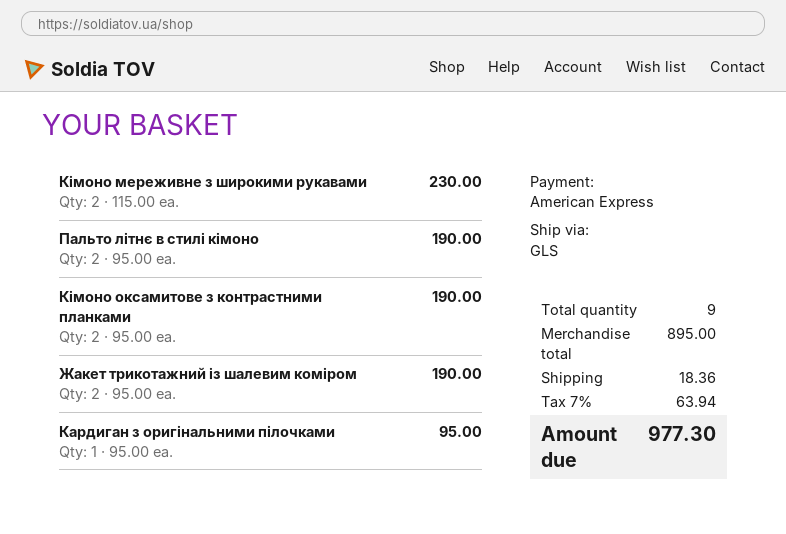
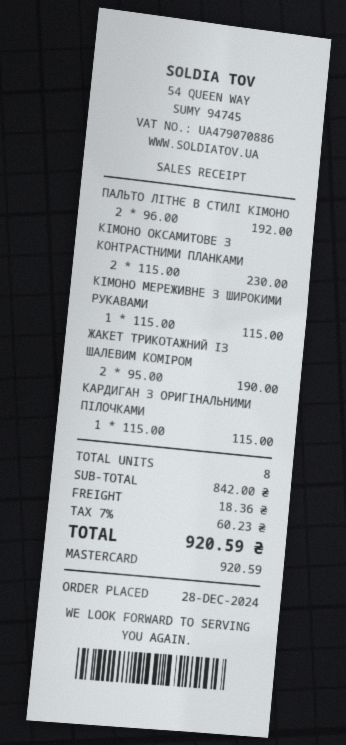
payment method: American Express -> Mastercard
Кімоно мереживне з широкими рукавами: 2 x 115.00 = 230.00 -> 1 x 115.00 = 115.00
Пальто літнє в стилі кімоно: 2 x 95.00 = 190.00 -> 2 x 96.00 = 192.00
Кімоно оксамитове з контрастними планками: 2 x 95.00 = 190.00 -> 2 x 115.00 = 230.00
Кардиган з оригінальними пілочками: 1 x 95.00 = 95.00 -> 1 x 115.00 = 115.00
total quantity: 9 -> 8
subtotal: 895.00 -> 842.00
tax: 7% = 63.94 -> 7% = 60.23
total: 977.30 -> 920.59

